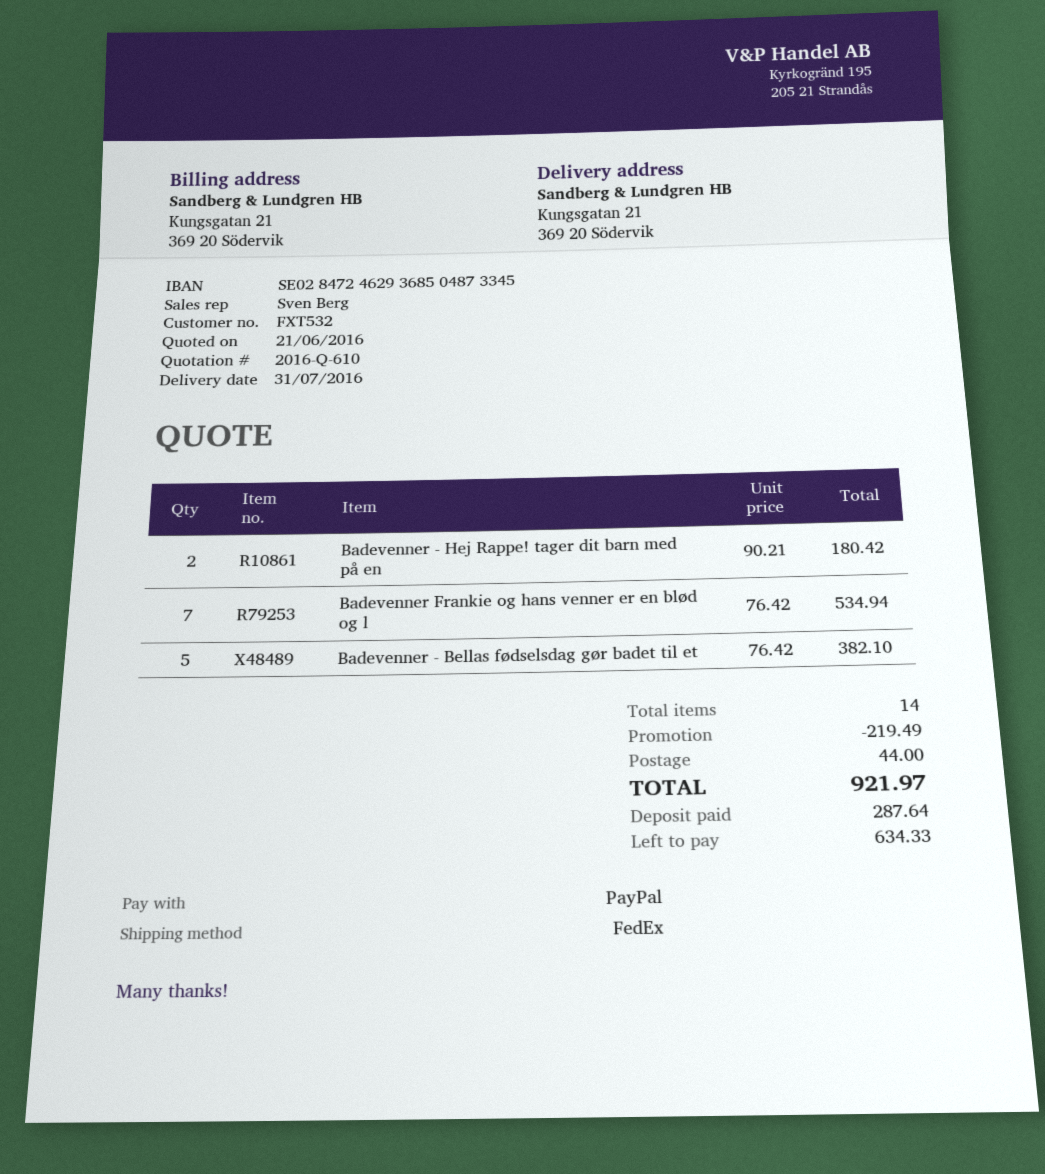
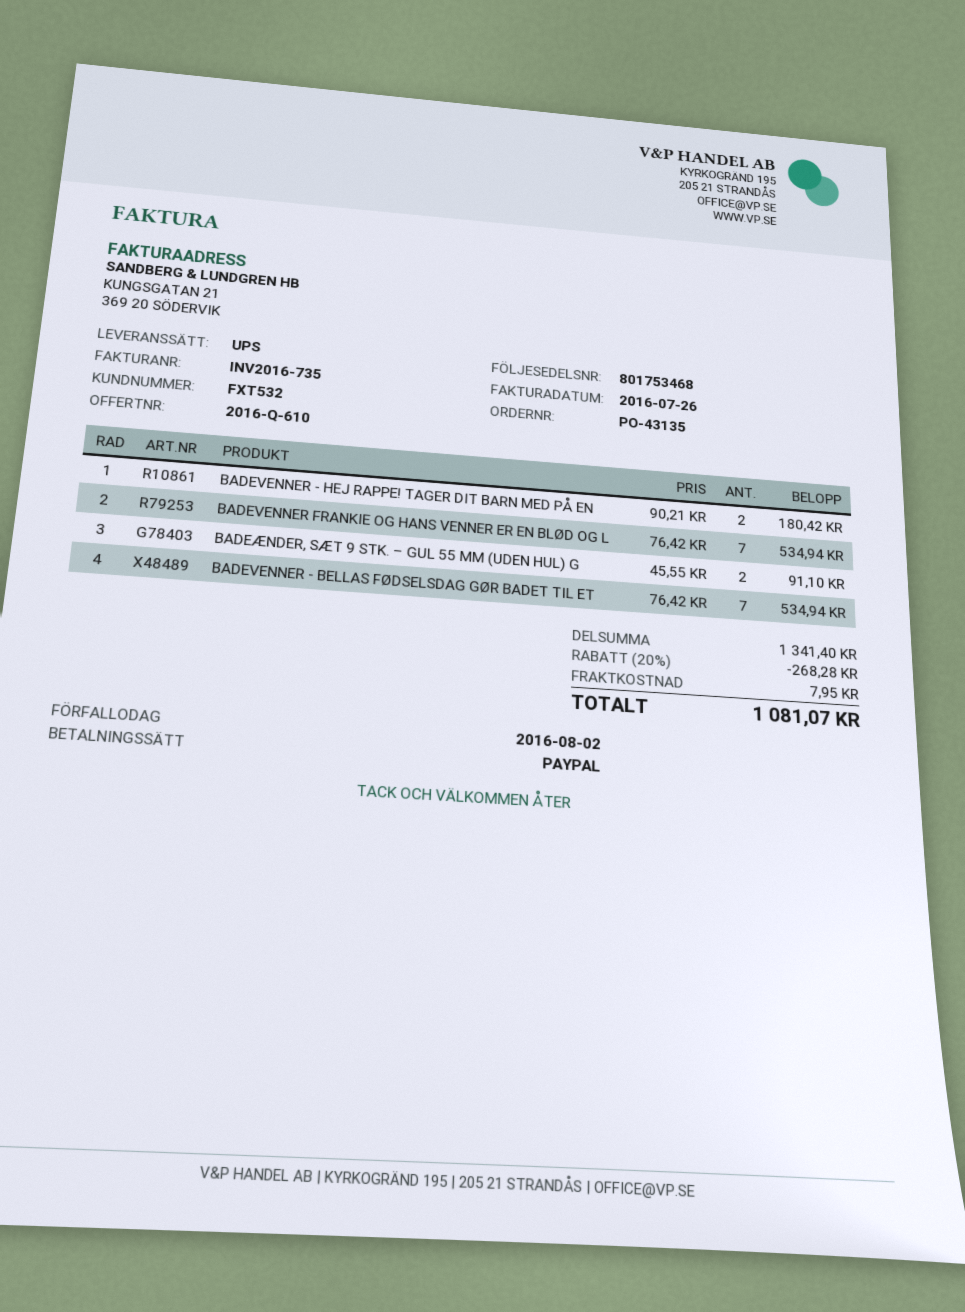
shipping method: FedEx -> UPS
Badevenner - Bellas fødselsdag gør badet til et: 5 x 76.42 = 382.10 -> 7 x 76.42 = 534.94
BADEÆNDER, SÆT 9 STK. – GUL 55 MM (UDEN HUL) G: none -> 2 x 45.55 = 91.10
discount: 219.49 -> 268.28
shipping: 44.00 -> 7.95
total: 921.97 -> 1081.07

